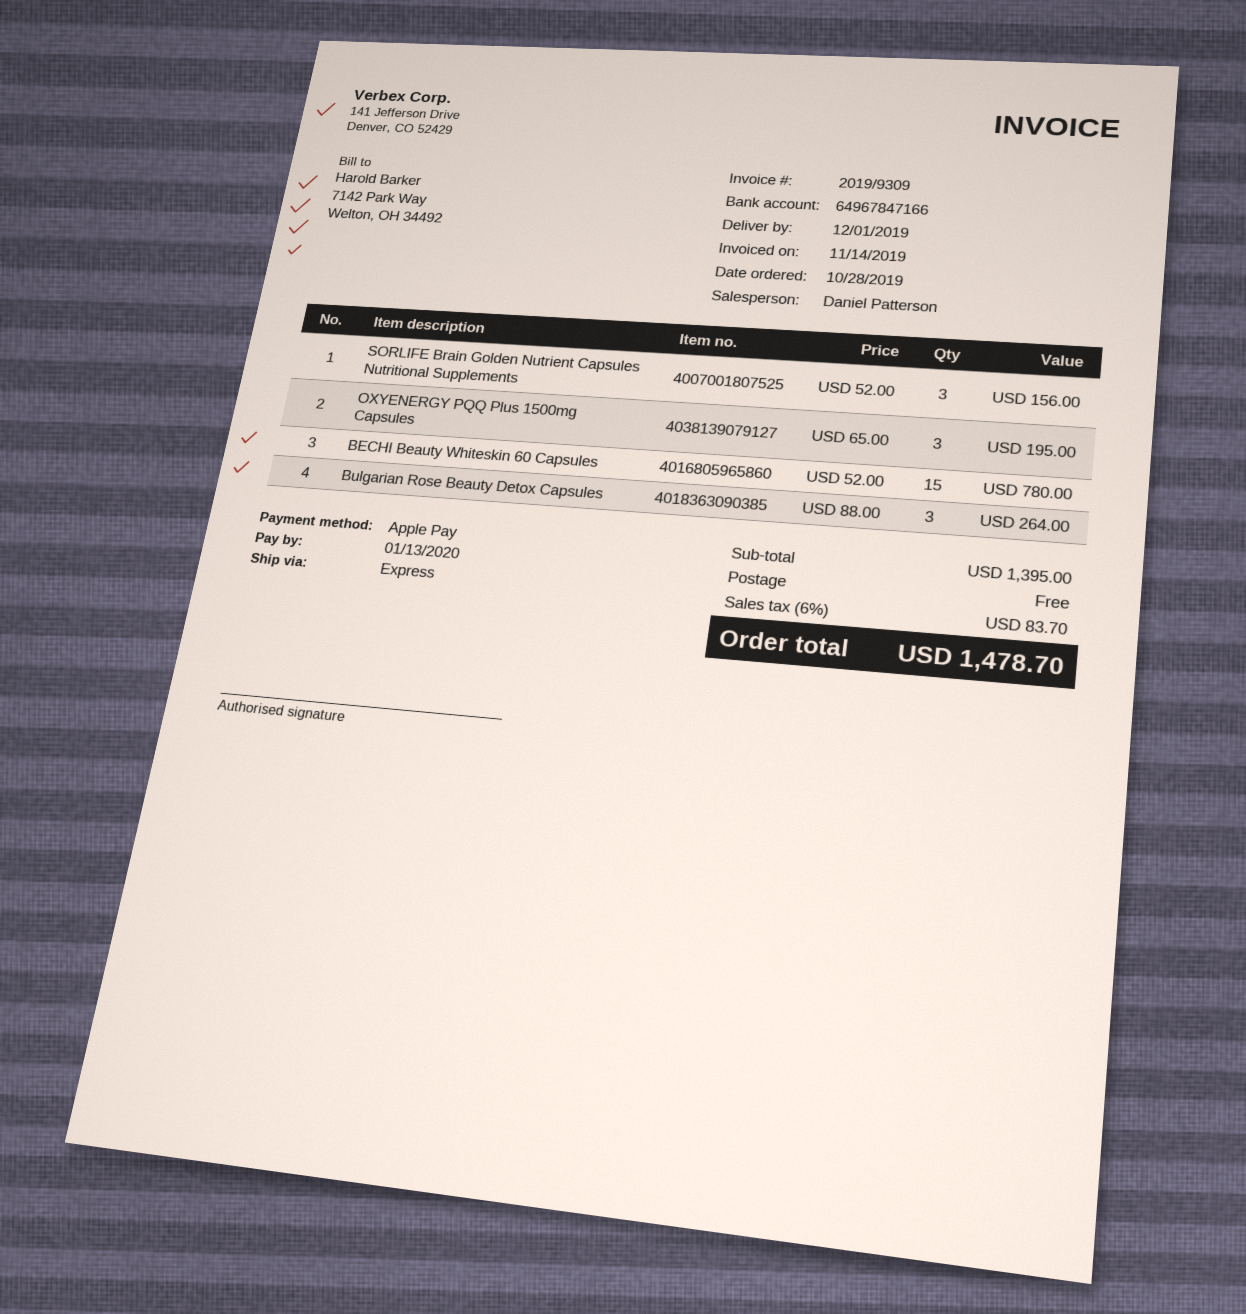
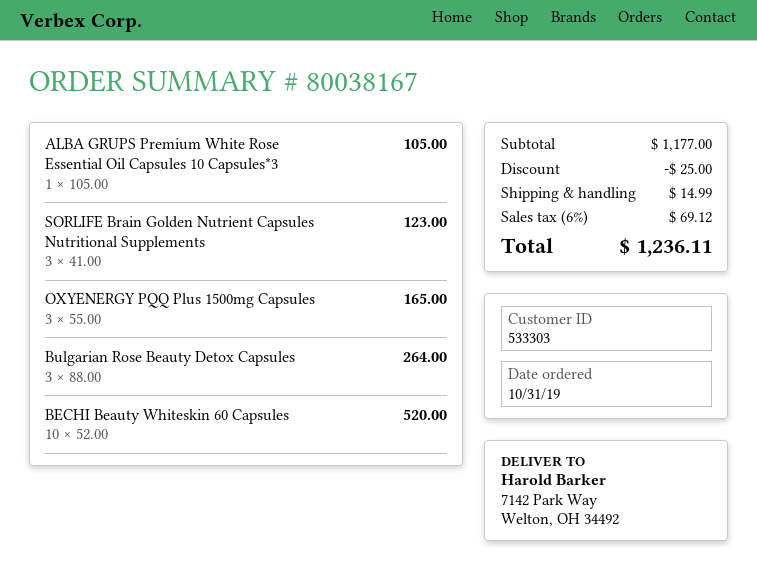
order date: 2019-10-28 -> 2019-10-31
SORLIFE Brain Golden Nutrient Capsules Nutritional Supplements: 3 x 52.00 = 156.00 -> 3 x 41.00 = 123.00
OXYENERGY PQQ Plus 1500mg Capsules: 3 x 65.00 = 195.00 -> 3 x 55.00 = 165.00
BECHI Beauty Whiteskin 60 Capsules: 15 x 52.00 = 780.00 -> 10 x 52.00 = 520.00
ALBA GRUPS Premium White Rose Essential Oil Capsules 10 Capsules*3: none -> 1 x 105.00 = 105.00
subtotal: 1395.00 -> 1177.00
discount: none -> 25.00
shipping: 0.00 -> 14.99
tax: 6% = 83.70 -> 6% = 69.12
total: 1478.70 -> 1236.11

